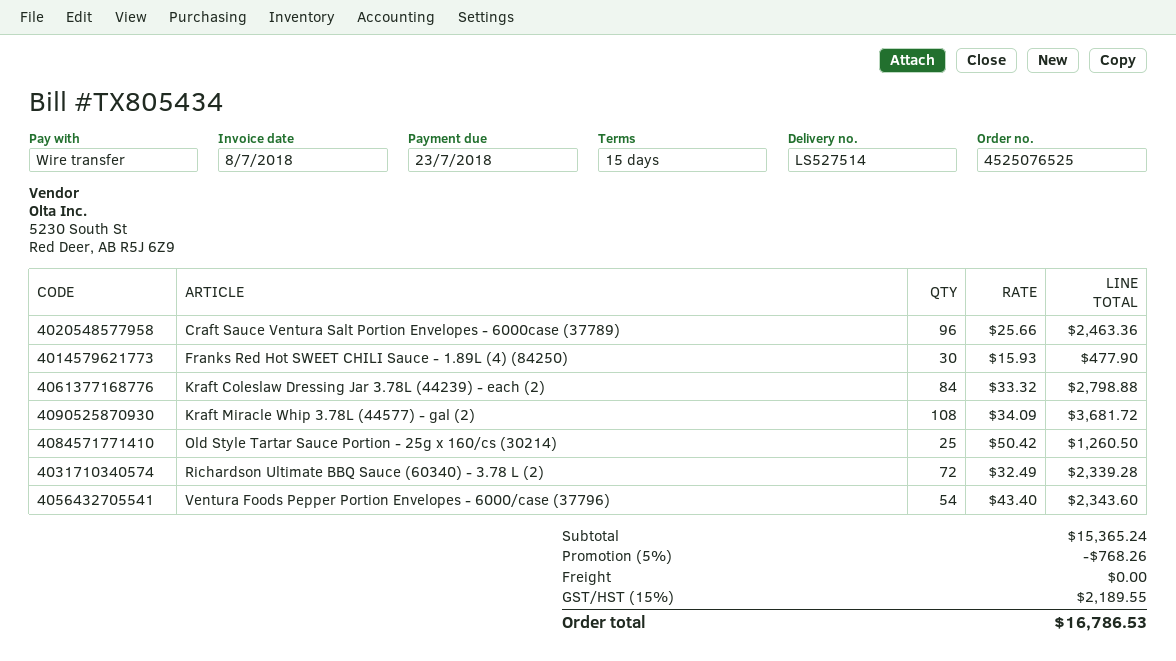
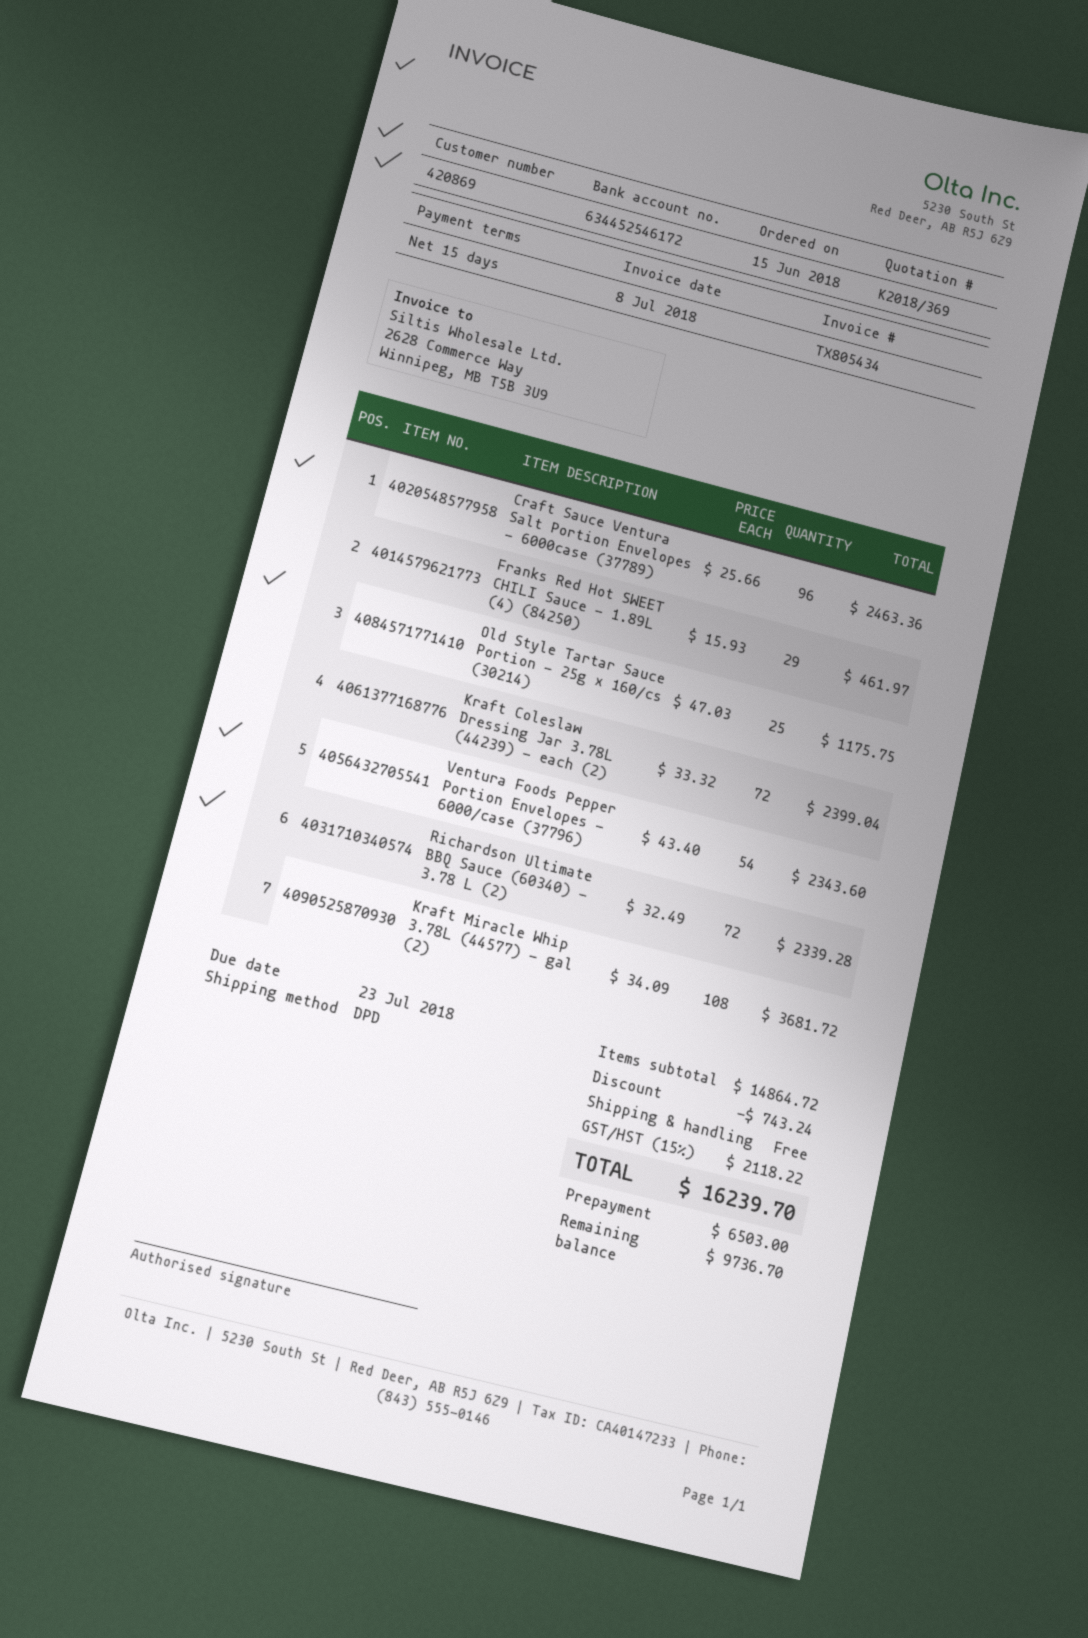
Franks Red Hot SWEET CHILI Sauce - 1.89L (4) (84250): 30 x 15.93 = 477.90 -> 29 x 15.93 = 461.97
Kraft Coleslaw Dressing Jar 3.78L (44239) - each (2): 84 x 33.32 = 2798.88 -> 72 x 33.32 = 2399.04
Old Style Tartar Sauce Portion - 25g x 160/cs (30214): 25 x 50.42 = 1260.50 -> 25 x 47.03 = 1175.75
subtotal: 15365.24 -> 14864.72
discount: 768.26 -> 743.24
tax: 15% = 2189.55 -> 15% = 2118.22
total: 16786.53 -> 16239.70

